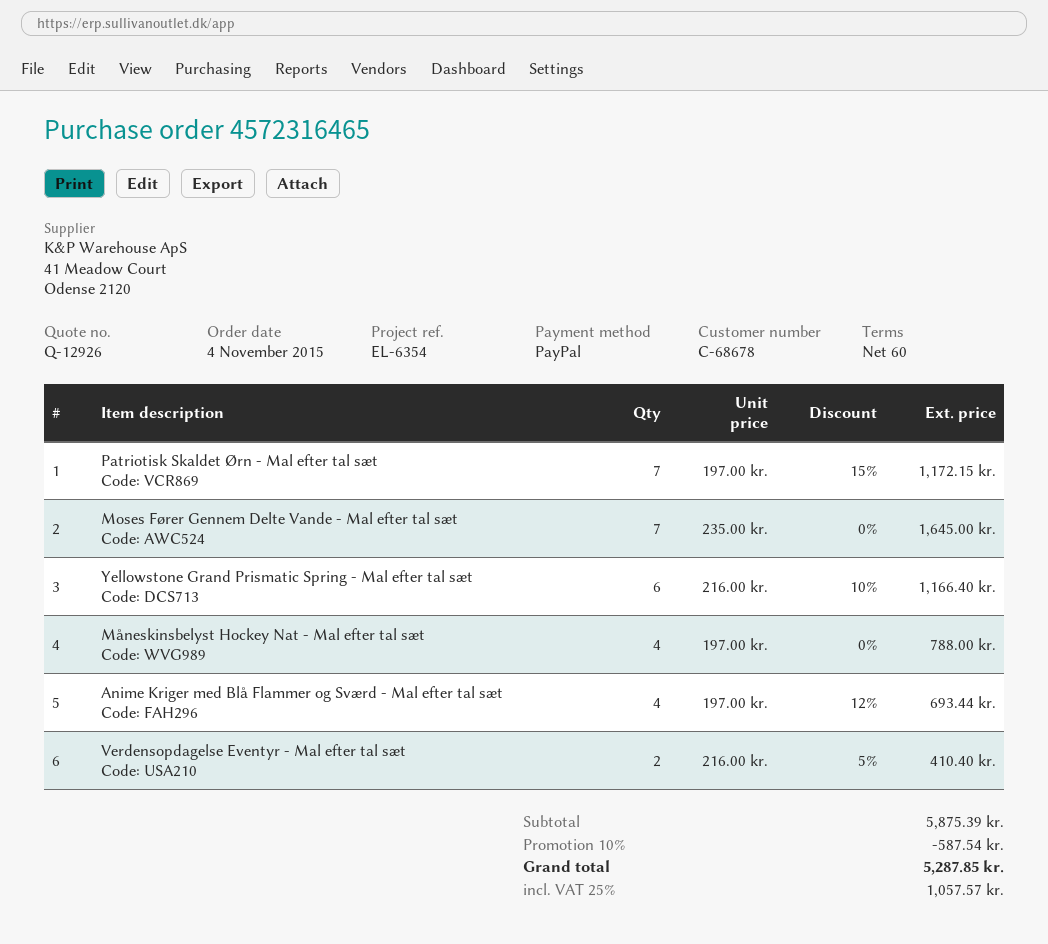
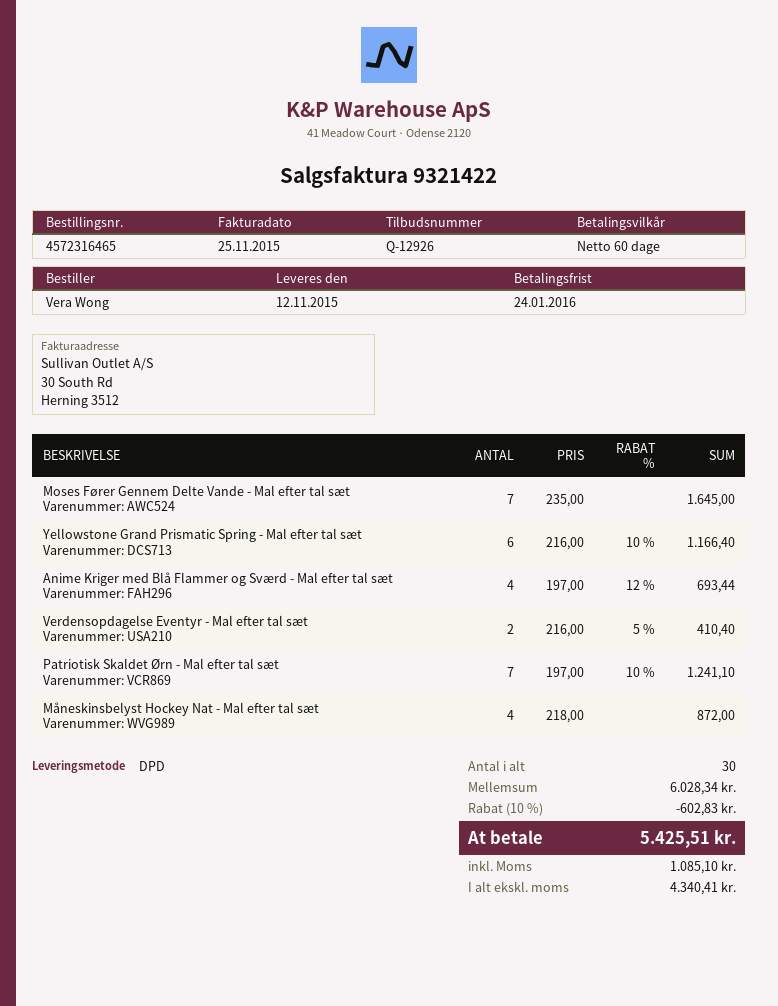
Patriotisk Skaldet Ørn - Mal efter tal sæt: 7 x 197.00 - 15% = 1172.15 -> 7 x 197.00 - 10% = 1241.10
Måneskinsbelyst Hockey Nat - Mal efter tal sæt: 4 x 197.00 = 788.00 -> 4 x 218.00 = 872.00
subtotal: 5875.39 -> 6028.34
discount: 10% = 587.54 -> 10% = 602.83
tax: 1057.57 -> 1085.10
total: 5287.85 -> 5425.51

